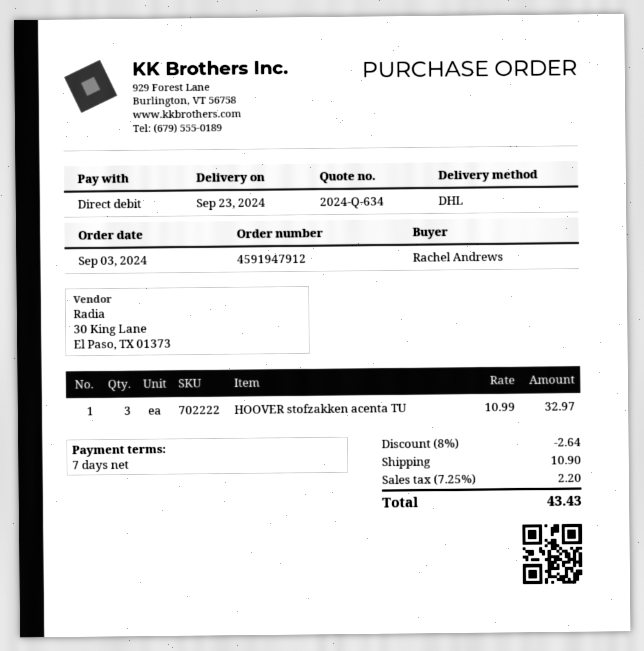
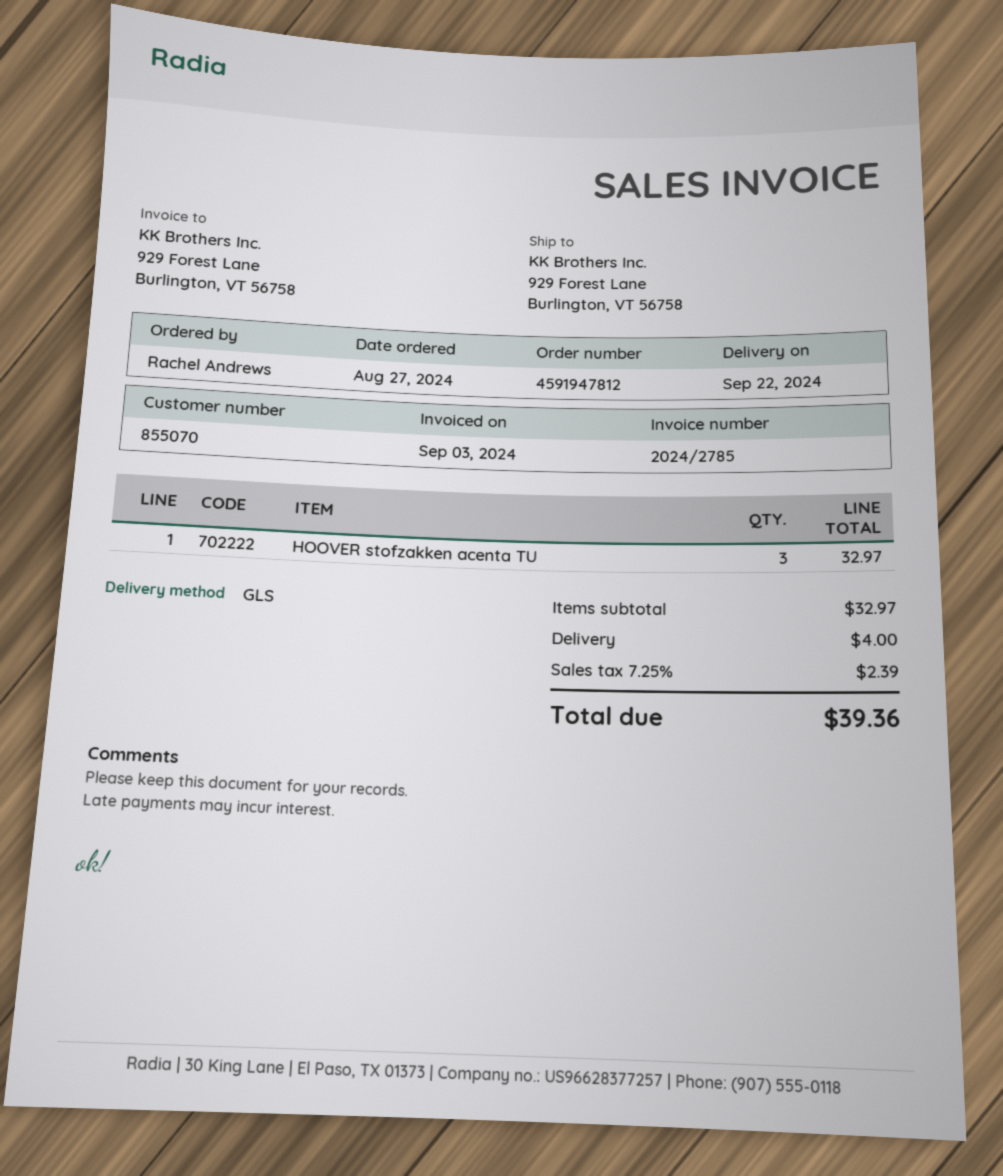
order number: 4591947912 -> 4591947812
order date: 2024-09-03 -> 2024-08-27
delivery date: 2024-09-23 -> 2024-09-22
shipping method: DHL -> GLS
discount: 8% = 2.64 -> none
shipping: 10.90 -> 4.00
tax: 7.25% = 2.20 -> 7.25% = 2.39
total: 43.43 -> 39.36

